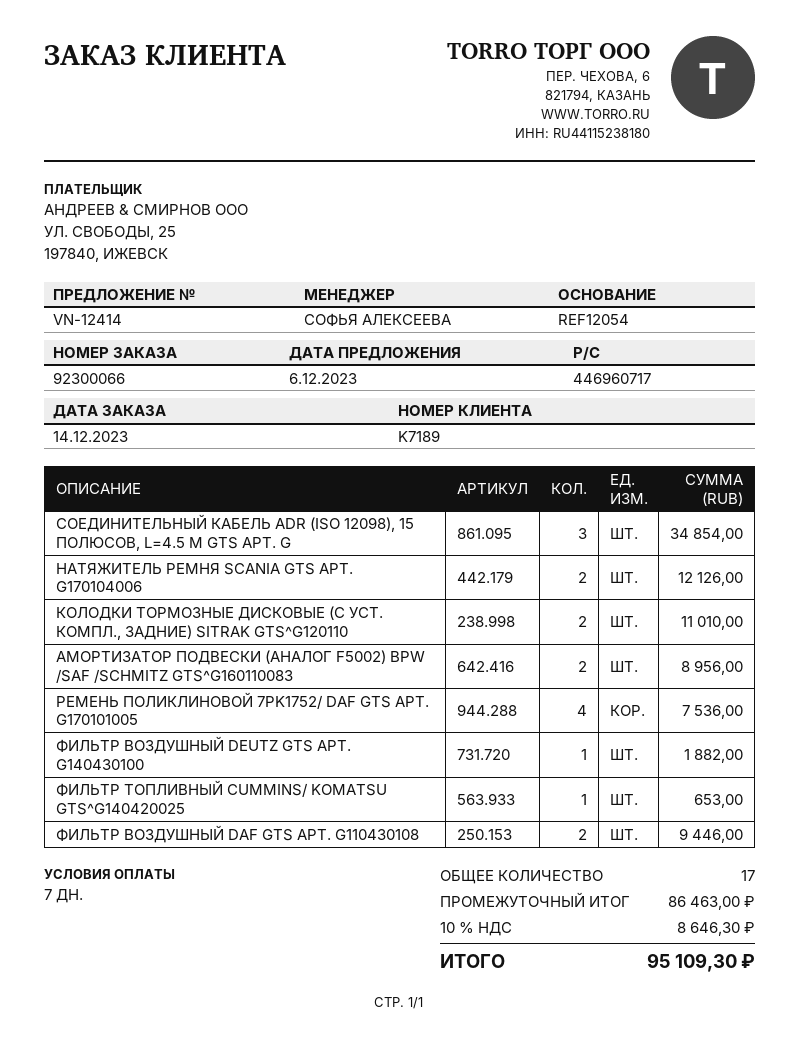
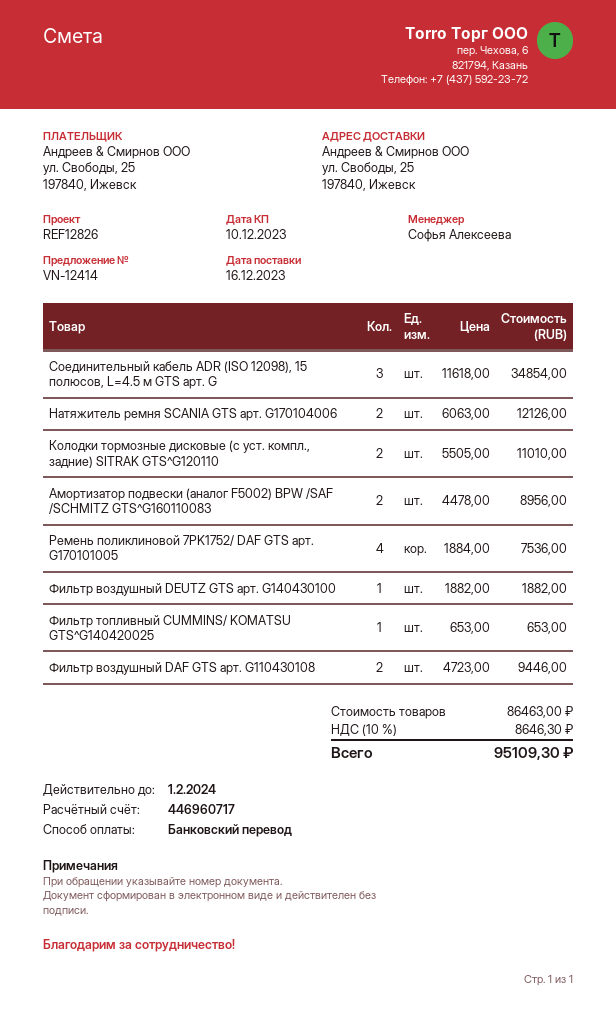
quote date: 2023-12-06 -> 2023-12-10
reference: REF12054 -> REF12826

